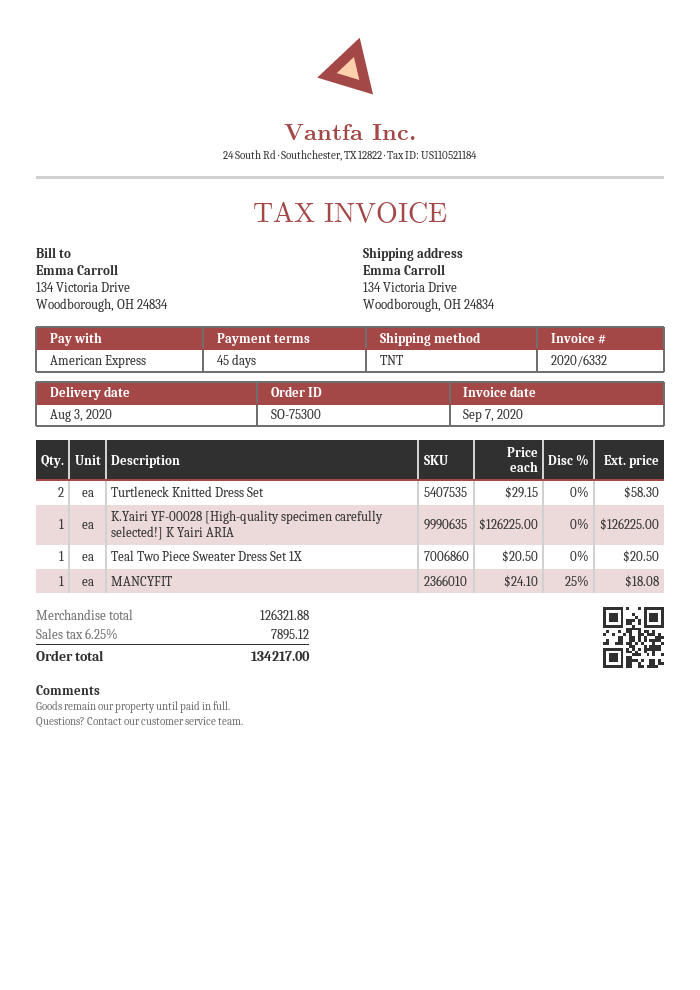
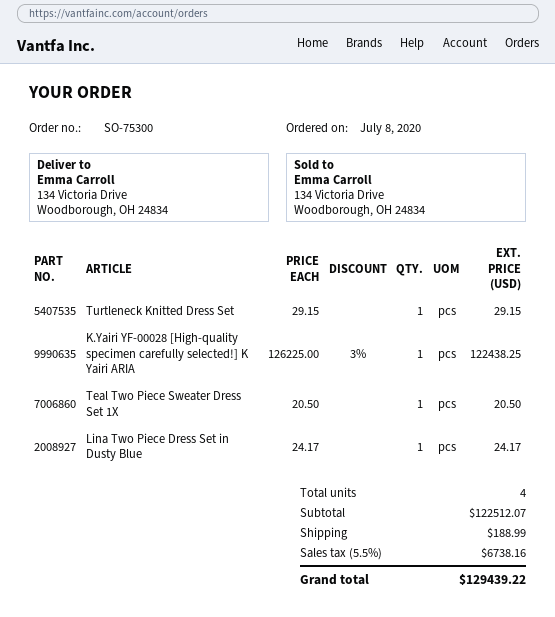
Turtleneck Knitted Dress Set: 2 x 29.15 = 58.30 -> 1 x 29.15 = 29.15
K.Yairi YF-00028 [High-quality specimen carefully selected!] K Yairi ARIA: 1 x 126225.00 = 126225.00 -> 1 x 126225.00 - 3% = 122438.25
MANCYFIT: 1 x 24.10 - 25% = 18.08 -> none
Lina Two Piece Dress Set in Dusty Blue: none -> 1 x 24.17 = 24.17
subtotal: 126321.88 -> 122512.07
shipping: none -> 188.99
tax: 6.25% = 7895.12 -> 5.5% = 6738.16
total: 134217.00 -> 129439.22

